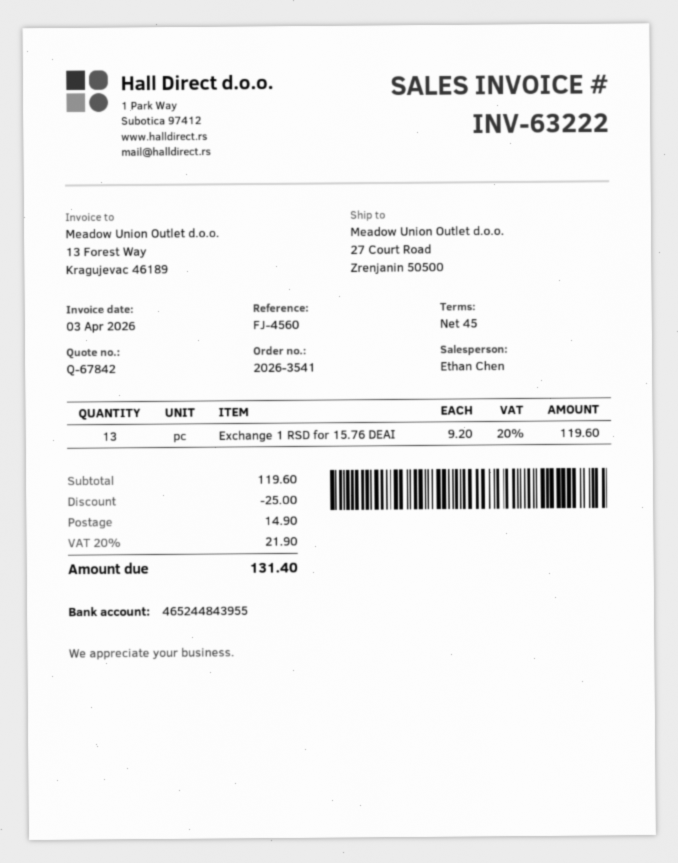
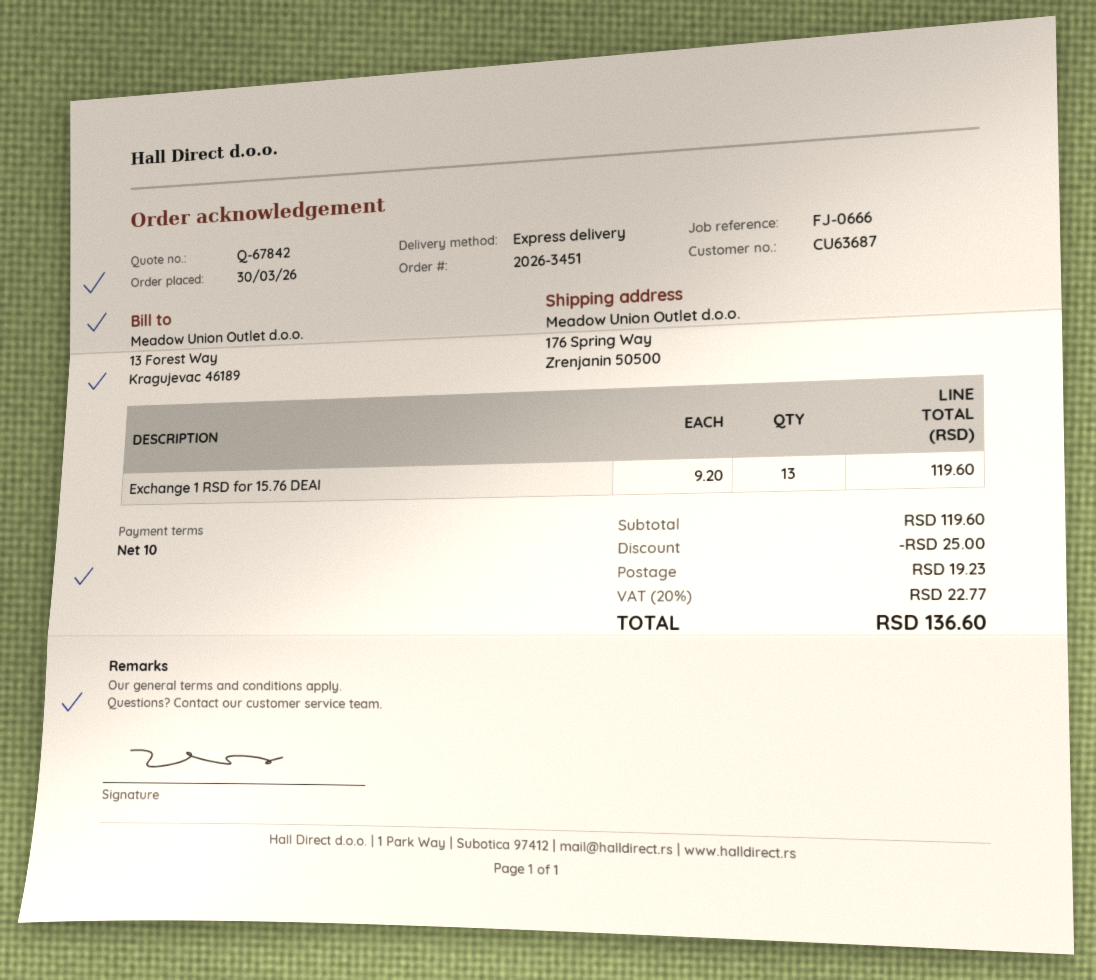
order number: 2026-3541 -> 2026-3451
payment terms: 45 days -> 10 days
reference: FJ-4560 -> FJ-0666
ship to: 27 Court Road, Zrenjanin 50500 -> 176 Spring Way, Zrenjanin 50500
shipping: 14.90 -> 19.23
tax: 20% = 21.90 -> 20% = 22.77
total: 131.40 -> 136.60

